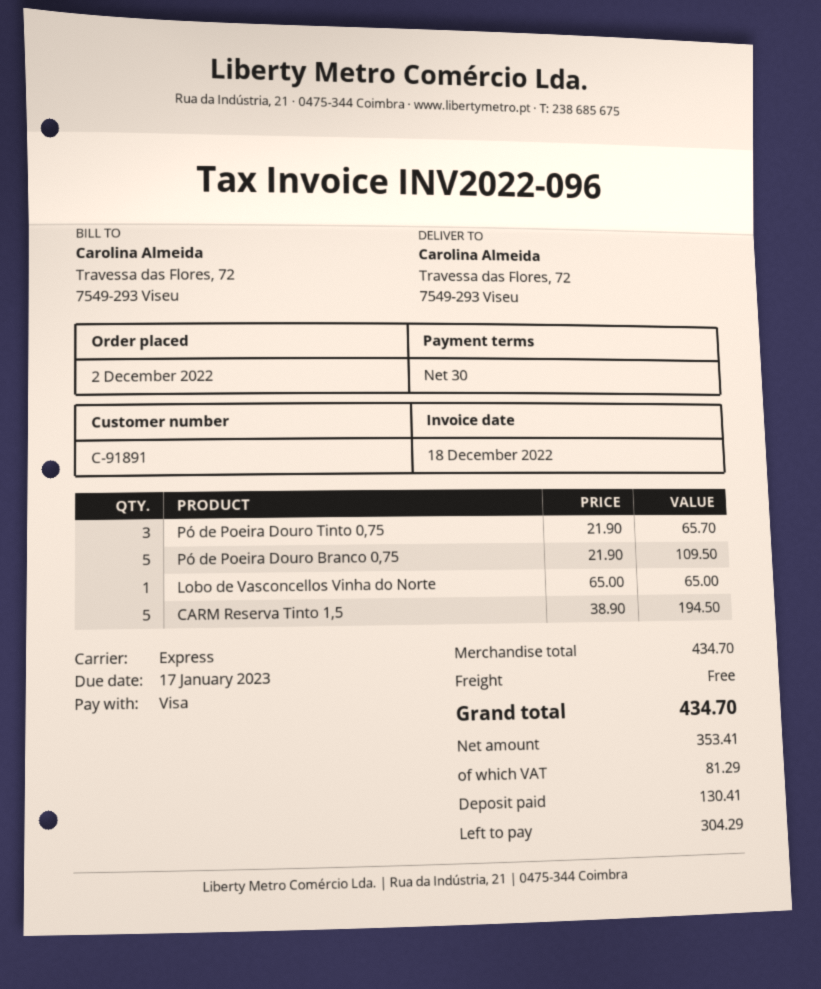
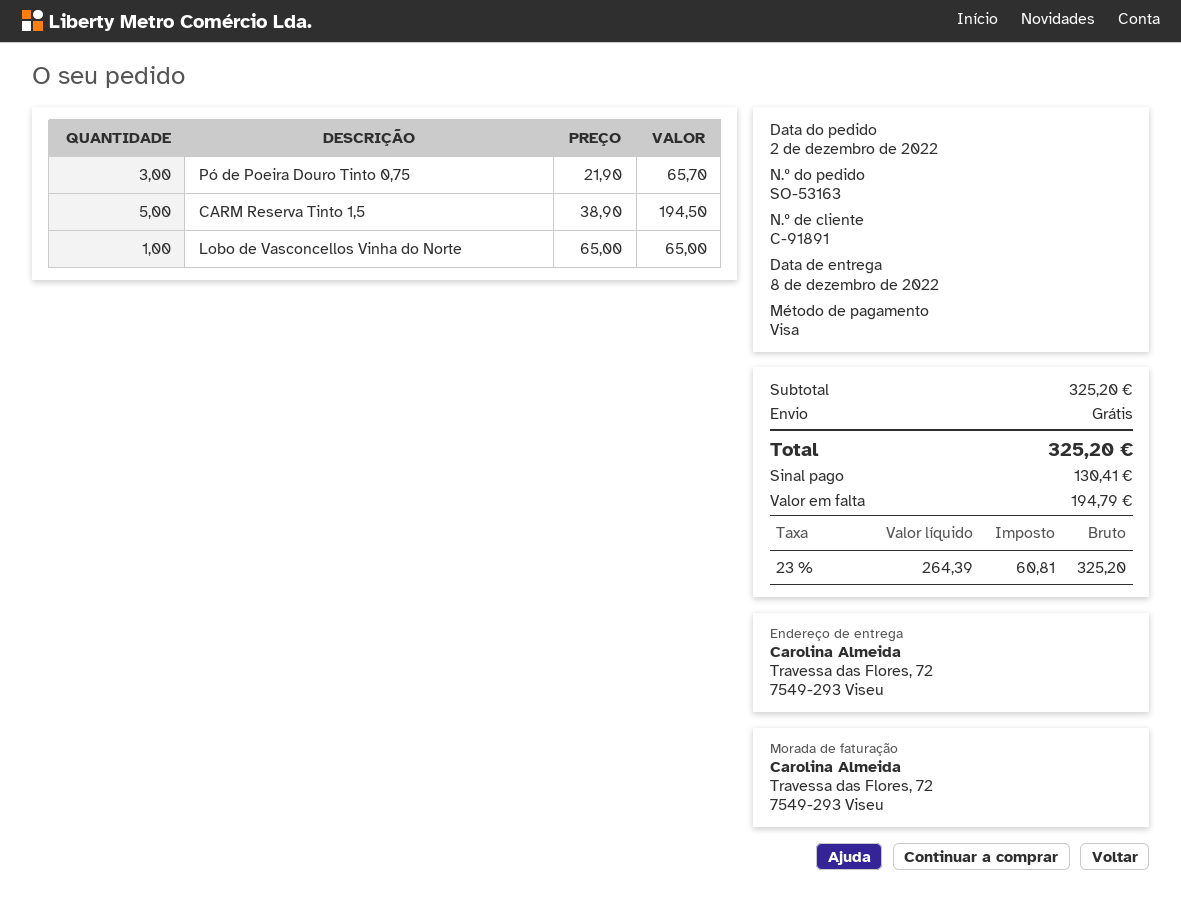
Pó de Poeira Douro Branco 0,75: 5 x 21.90 = 109.50 -> none
subtotal: 434.70 -> 325.20
net: 353.41 -> 264.39
tax: 81.29 -> 60.81
total: 434.70 -> 325.20
balance: 304.29 -> 194.79

